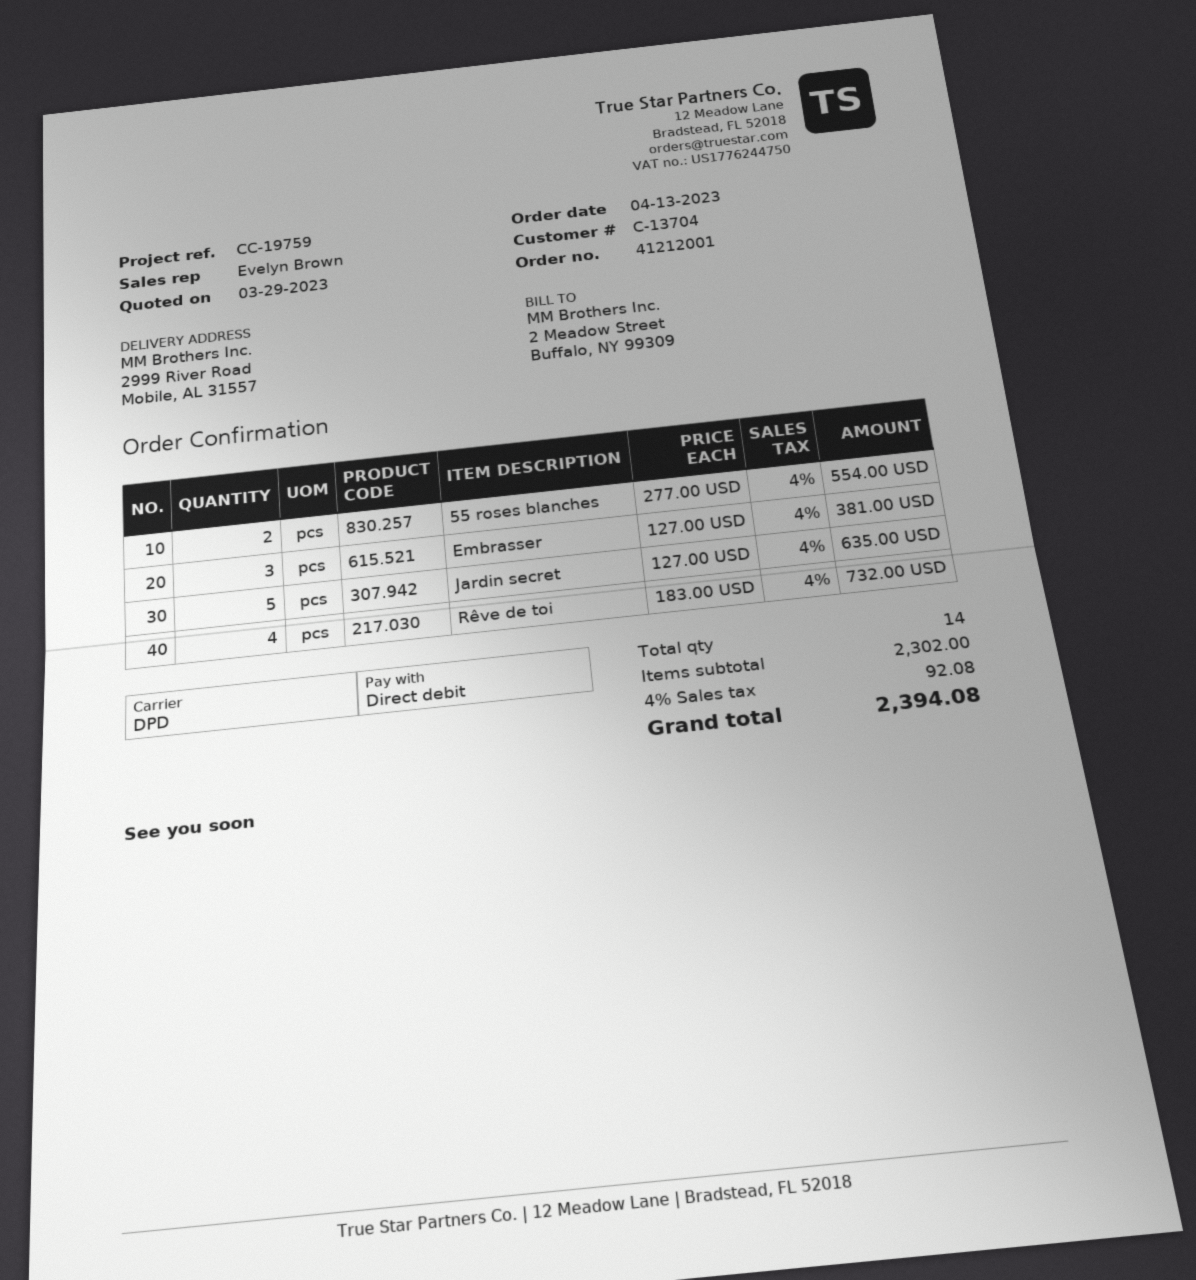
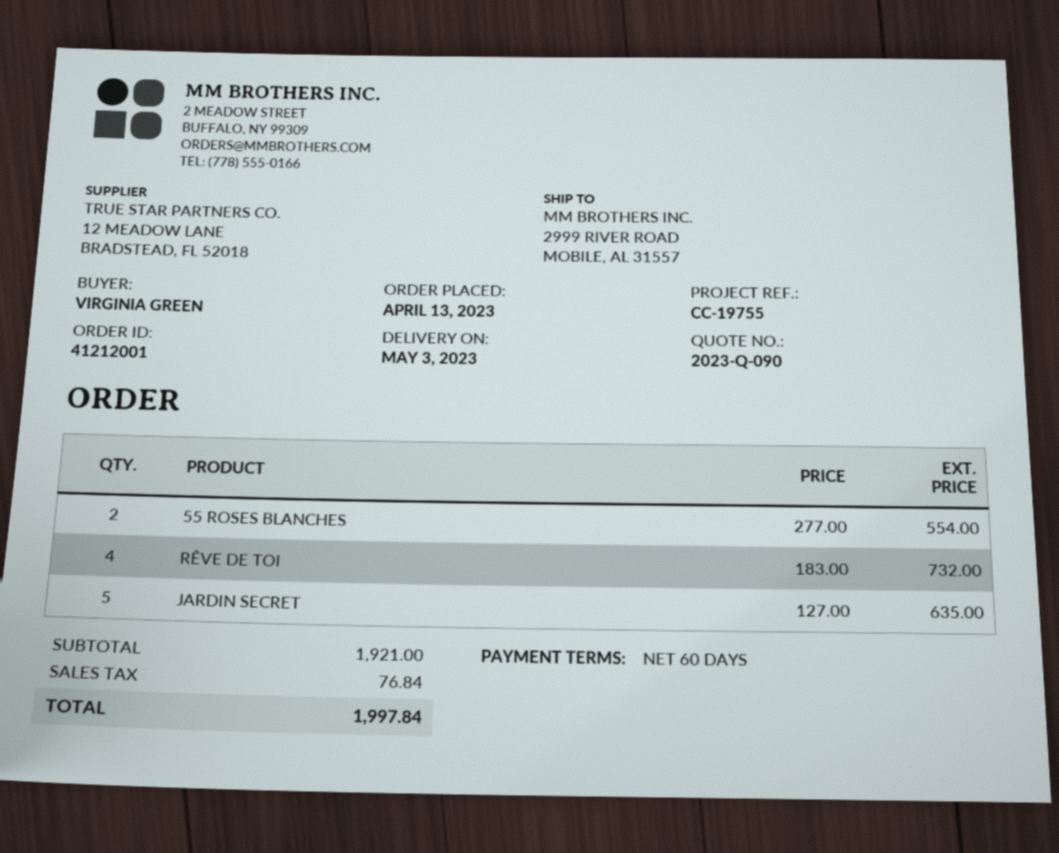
reference: CC-19759 -> CC-19755
Embrasser: 3 x 127.00 = 381.00 -> none
subtotal: 2302.00 -> 1921.00
tax: 92.08 -> 76.84
total: 2394.08 -> 1997.84

